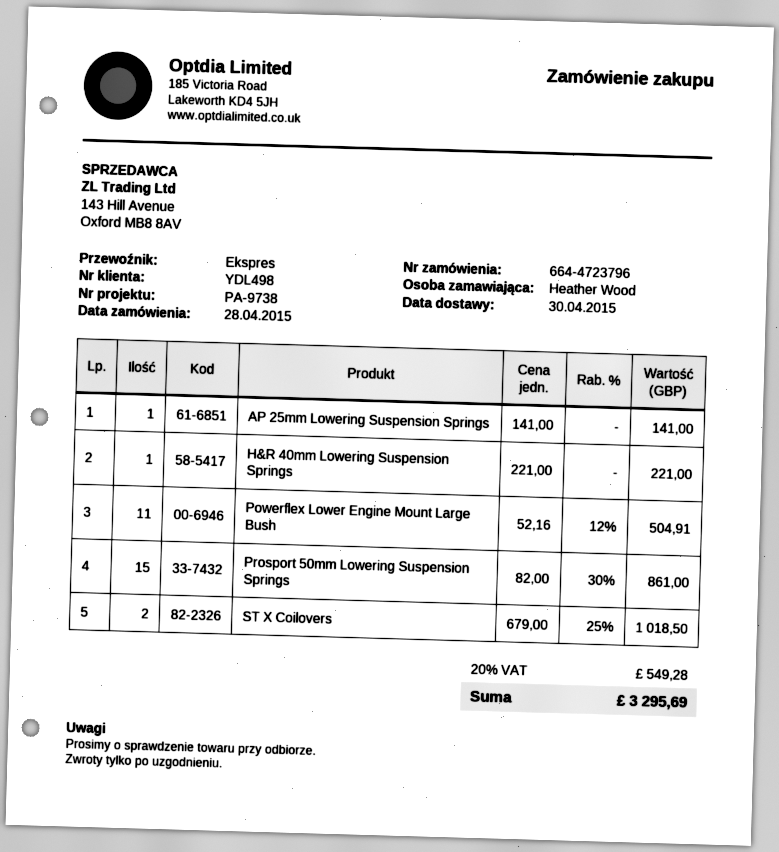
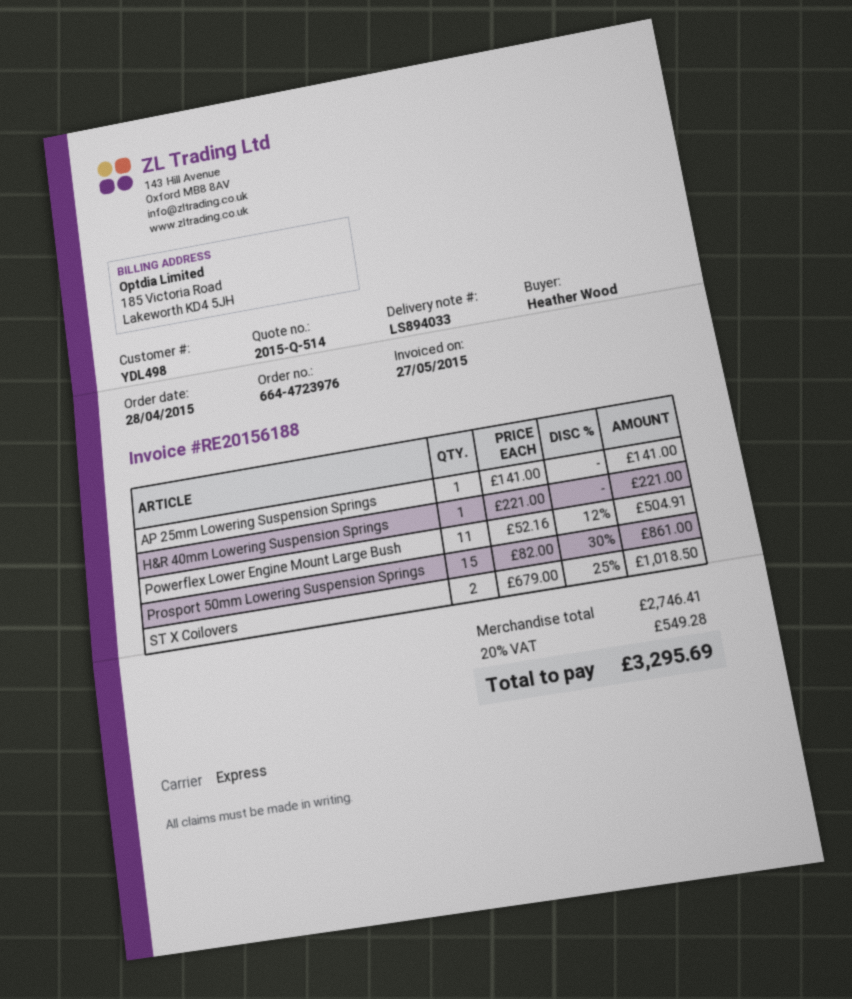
order number: 664-4723796 -> 664-4723976

